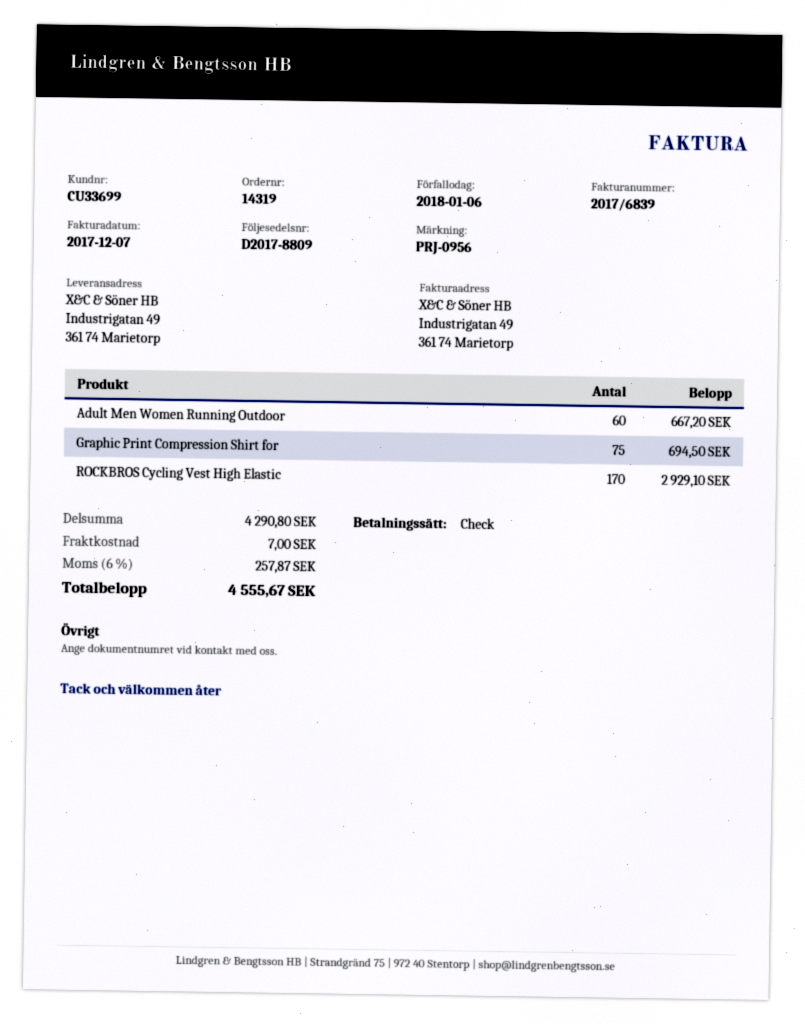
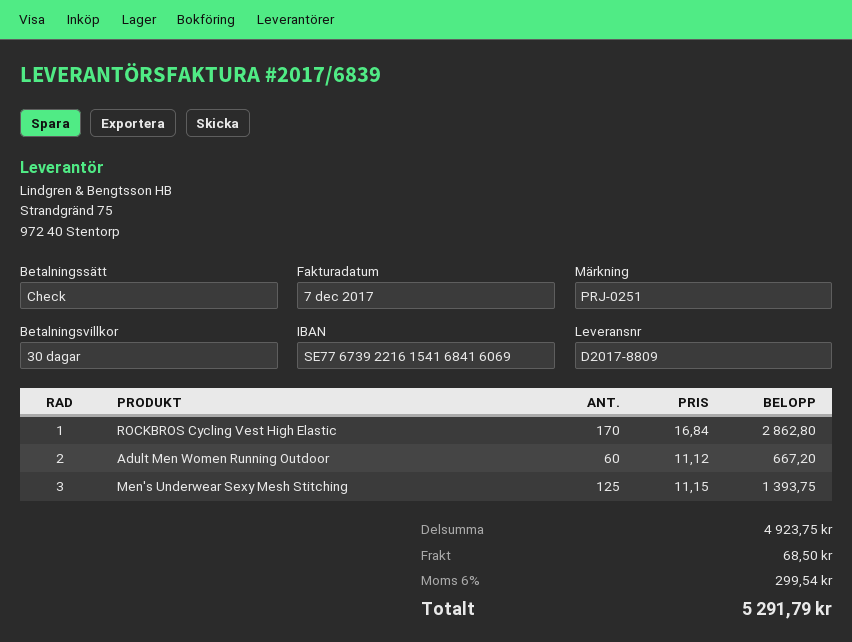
reference: PRJ-0956 -> PRJ-0251
Graphic Print Compression Shirt for: 75 for 694.50 -> none
ROCKBROS Cycling Vest High Elastic: 170 for 2929.10 -> 170 for 2862.80
Men's Underwear Sexy Mesh Stitching: none -> 125 for 1393.75
subtotal: 4290.80 -> 4923.75
shipping: 7.00 -> 68.50
tax: 6% = 257.87 -> 6% = 299.54
total: 4555.67 -> 5291.79

